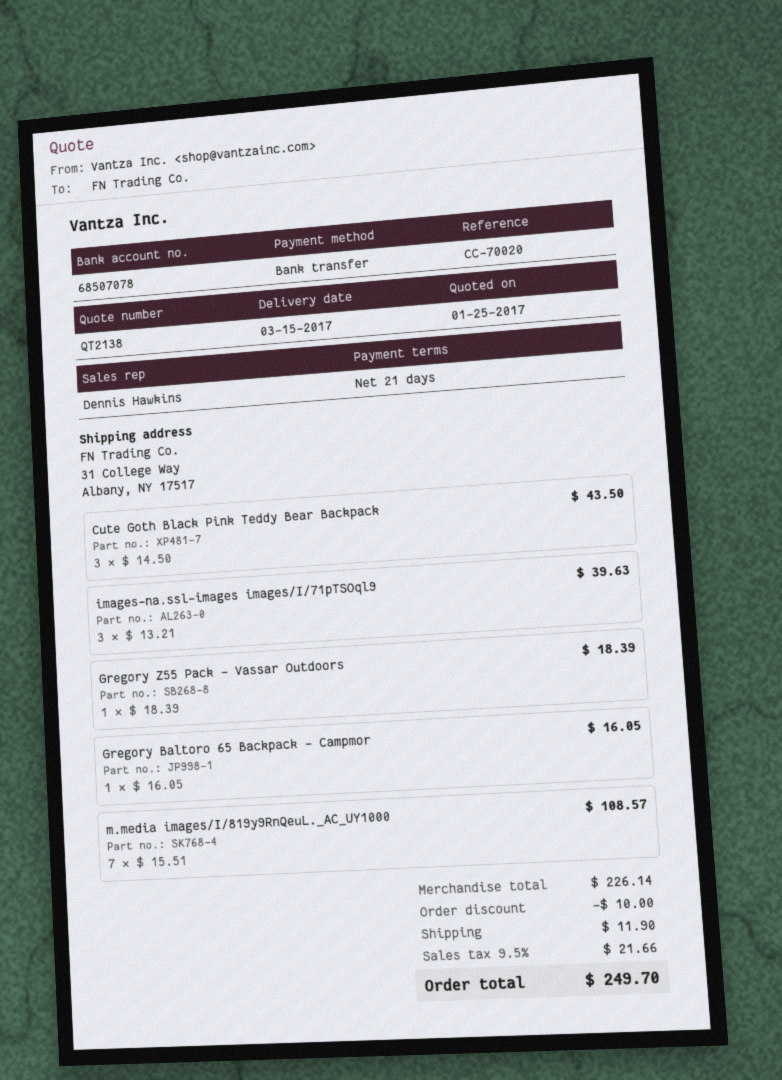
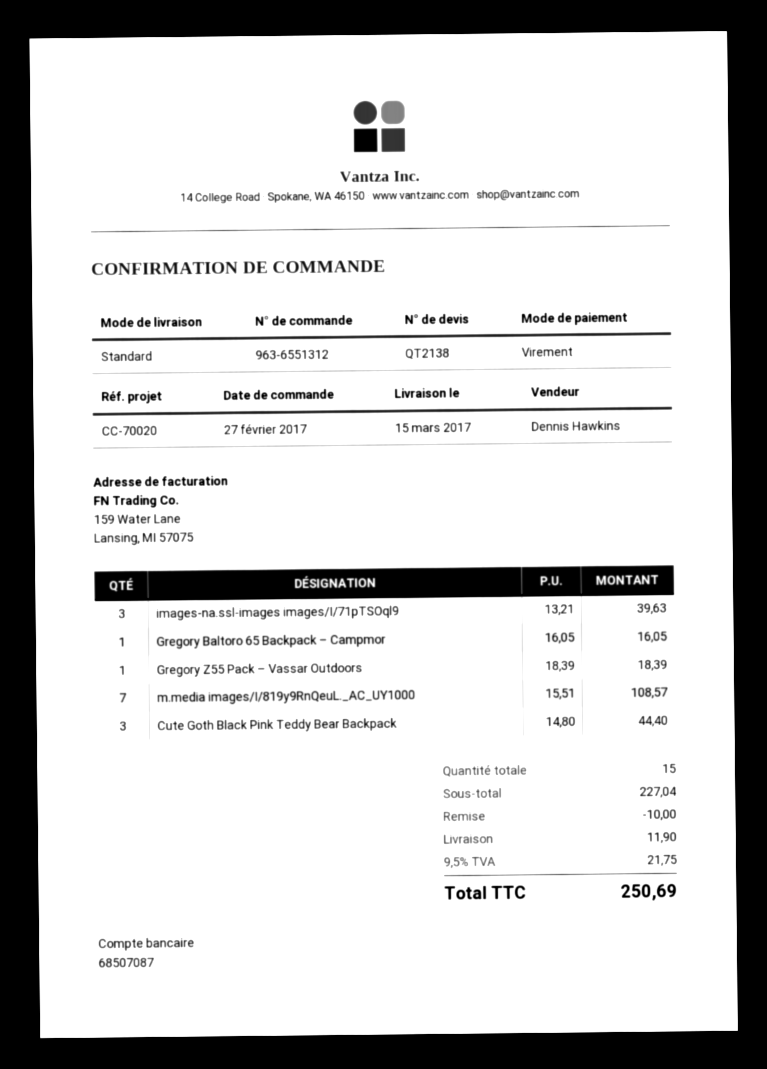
bank account: 68507078 -> 68507087
Cute Goth Black Pink Teddy Bear Backpack: 3 x 14.50 = 43.50 -> 3 x 14.80 = 44.40
subtotal: 226.14 -> 227.04
tax: 9.5% = 21.66 -> 9.5% = 21.75
total: 249.70 -> 250.69

